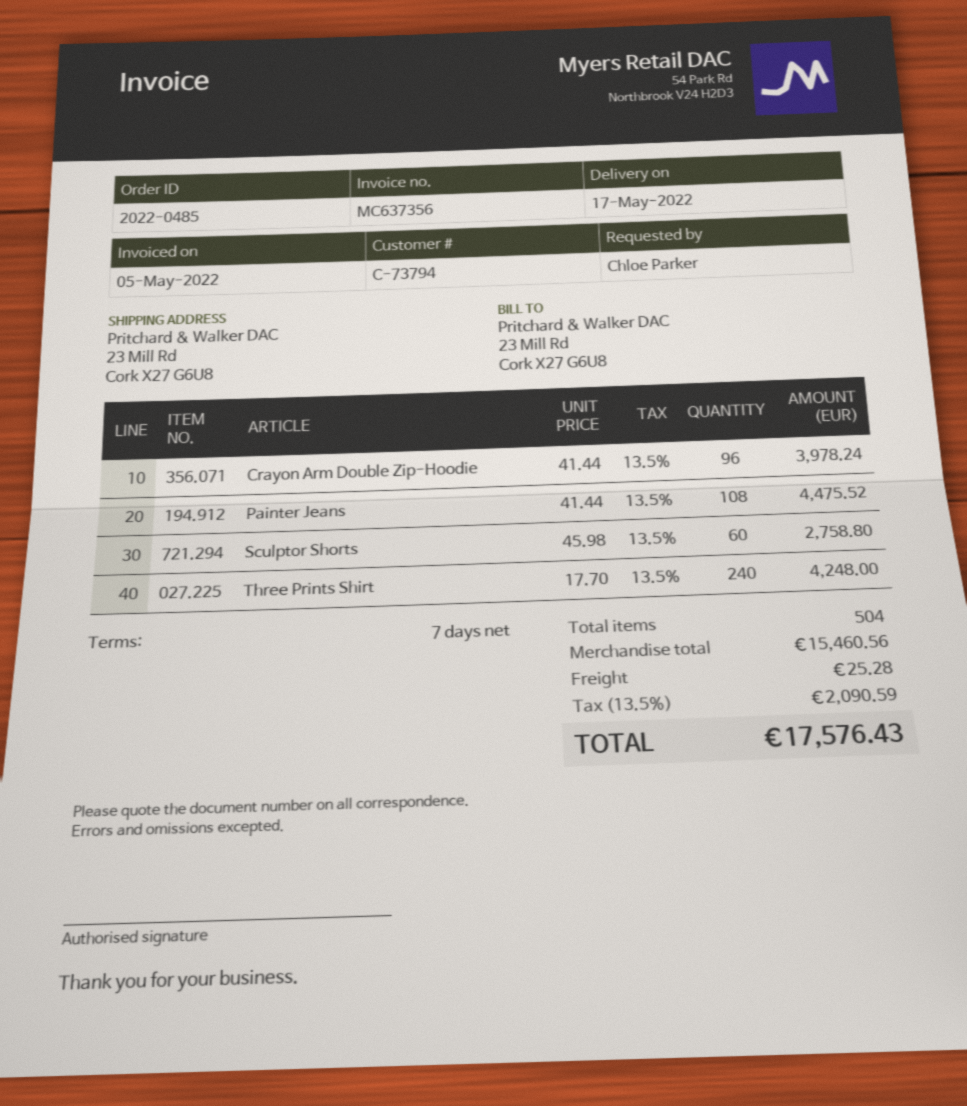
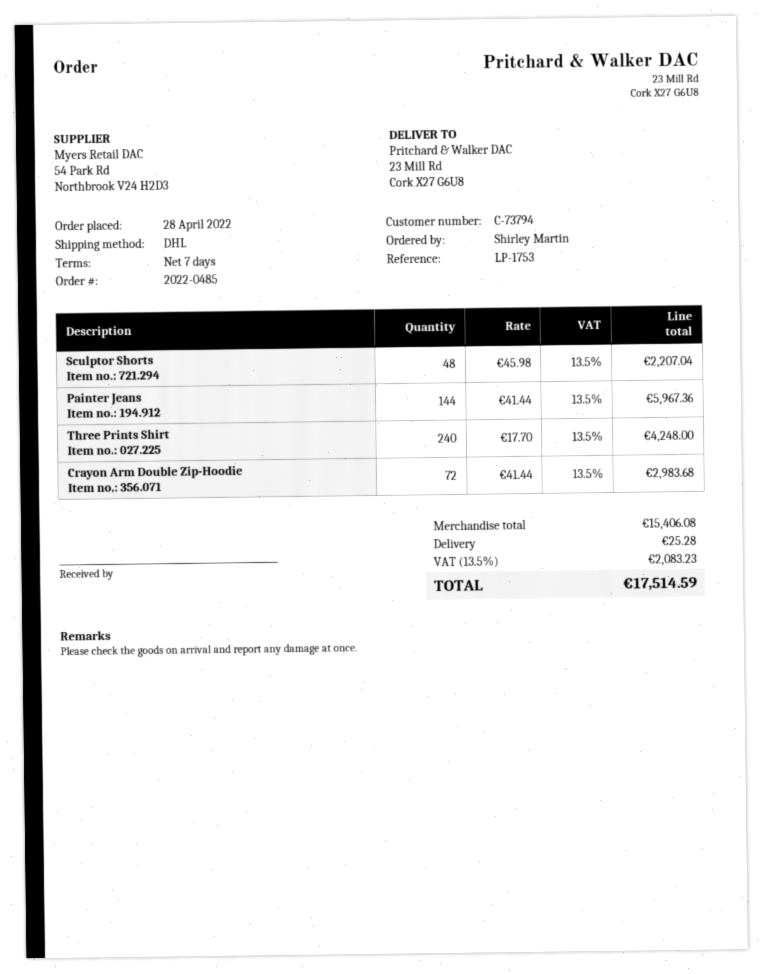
ordered by: Chloe Parker -> Shirley Martin
Crayon Arm Double Zip-Hoodie: 96 x 41.44 = 3978.24 -> 72 x 41.44 = 2983.68
Painter Jeans: 108 x 41.44 = 4475.52 -> 144 x 41.44 = 5967.36
Sculptor Shorts: 60 x 45.98 = 2758.80 -> 48 x 45.98 = 2207.04
subtotal: 15460.56 -> 15406.08
tax: 13.5% = 2090.59 -> 13.5% = 2083.23
total: 17576.43 -> 17514.59

